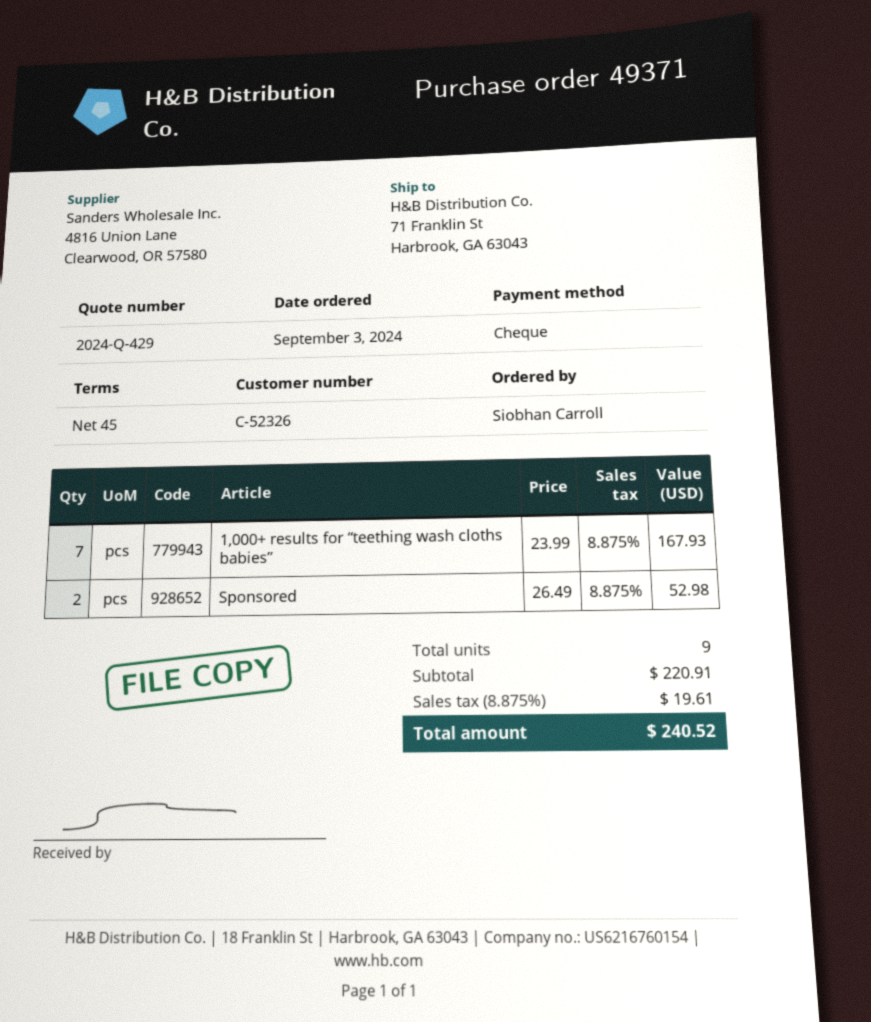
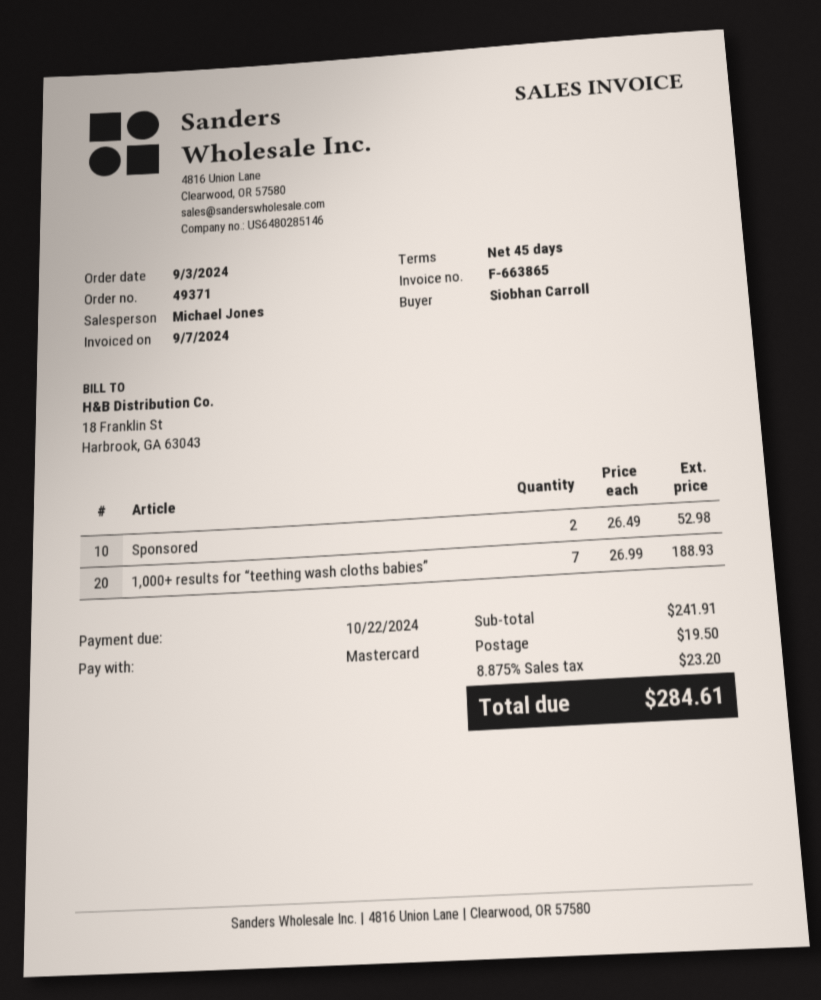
payment method: cheque -> Mastercard
1,000+ results for “teething wash cloths babies”: 7 x 23.99 = 167.93 -> 7 x 26.99 = 188.93
subtotal: 220.91 -> 241.91
shipping: none -> 19.50
tax: 8.875% = 19.61 -> 8.875% = 23.20
total: 240.52 -> 284.61

